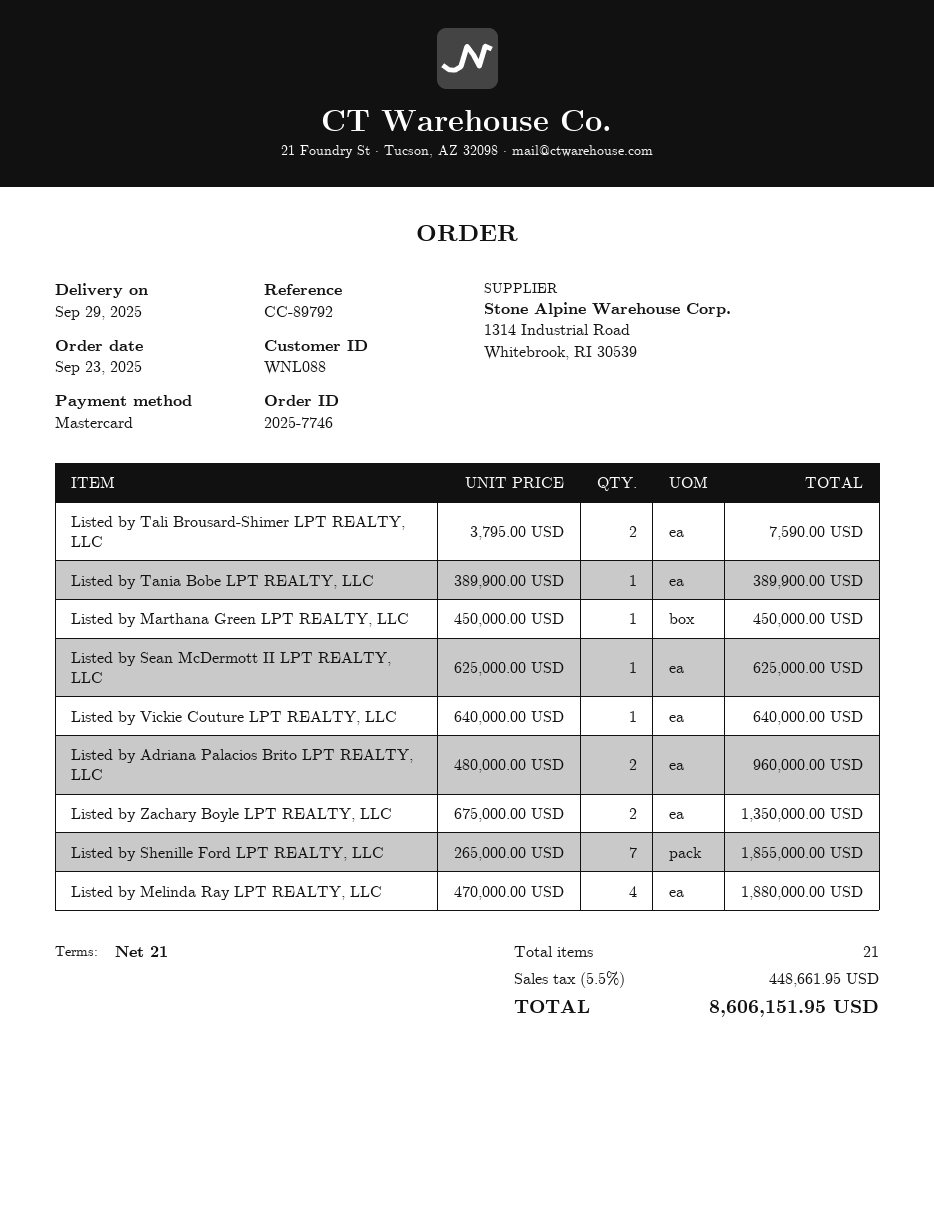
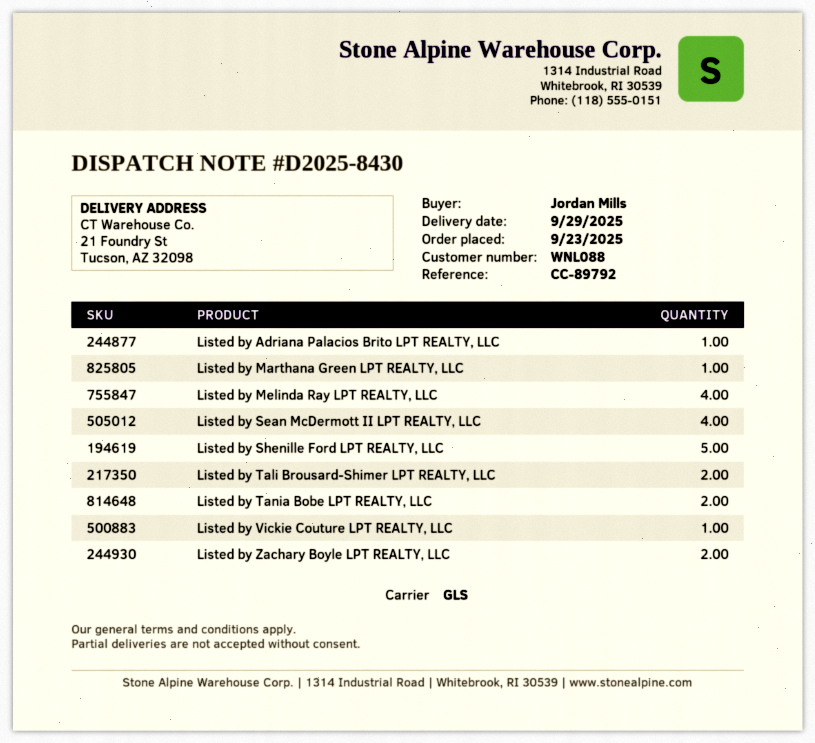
Listed by Tania Bobe LPT REALTY, LLC: 1 -> 2
Listed by Sean McDermott II LPT REALTY, LLC: 1 -> 4
Listed by Adriana Palacios Brito LPT REALTY, LLC: 2 -> 1
Listed by Shenille Ford LPT REALTY, LLC: 7 -> 5

